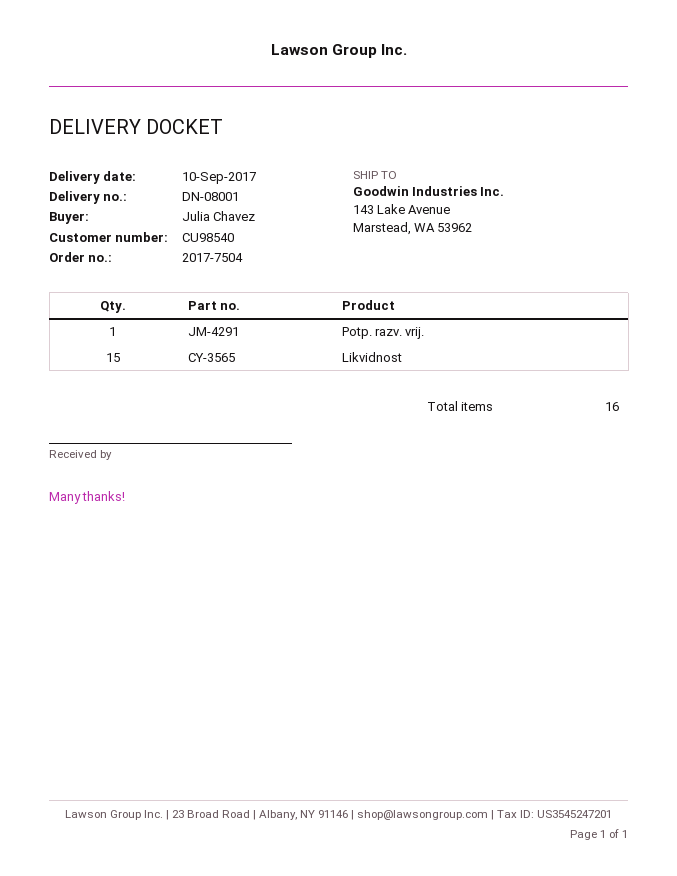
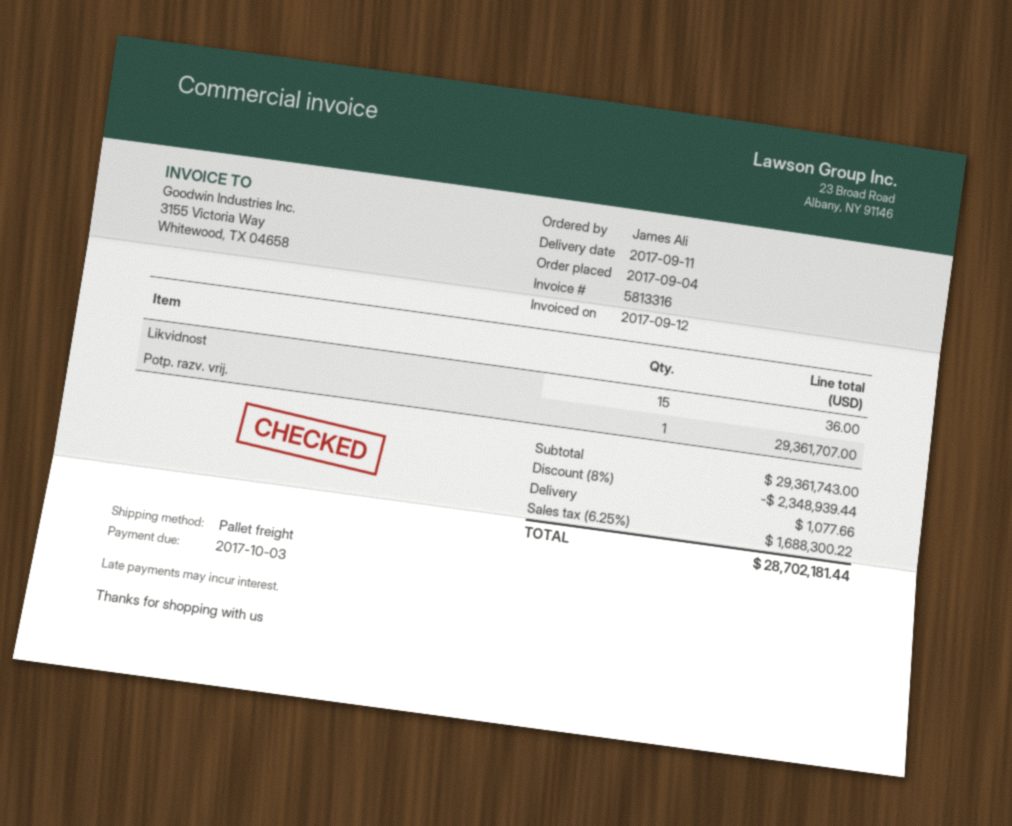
delivery date: 2017-09-10 -> 2017-09-11
ordered by: Julia Chavez -> James Ali

